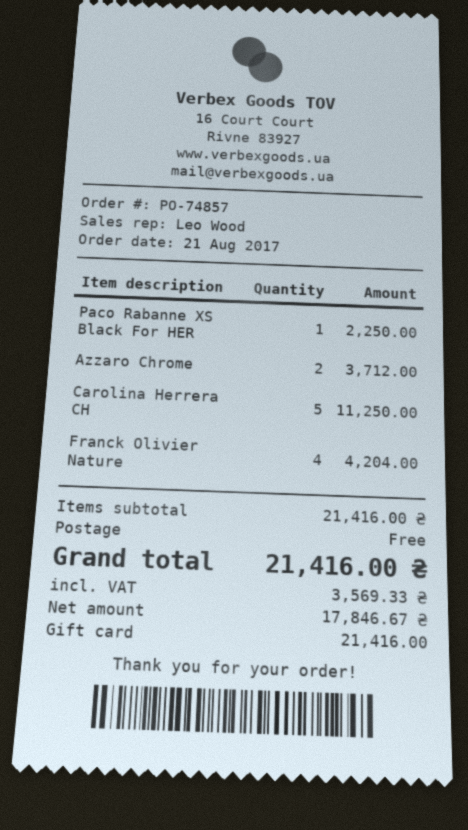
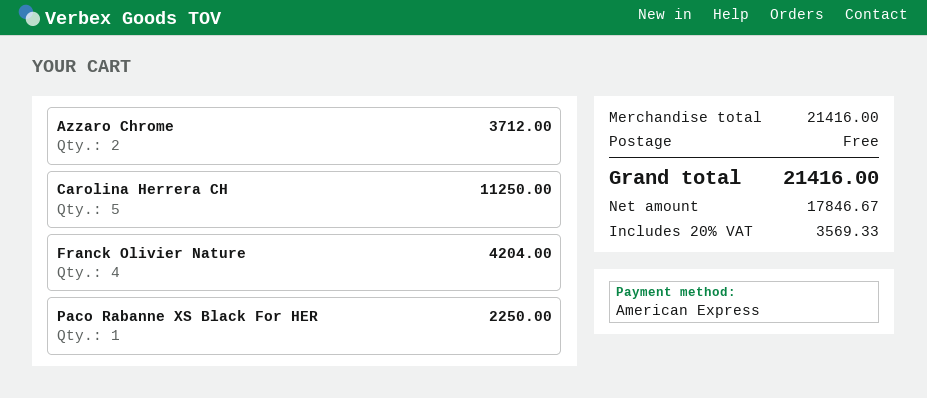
payment method: gift card -> American Express

